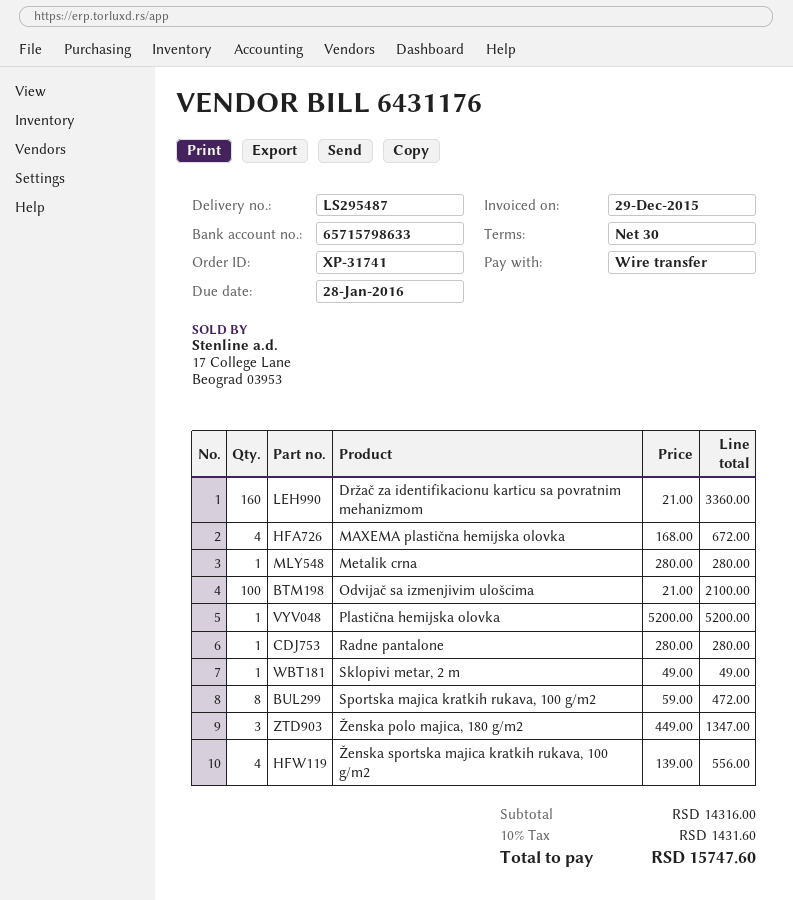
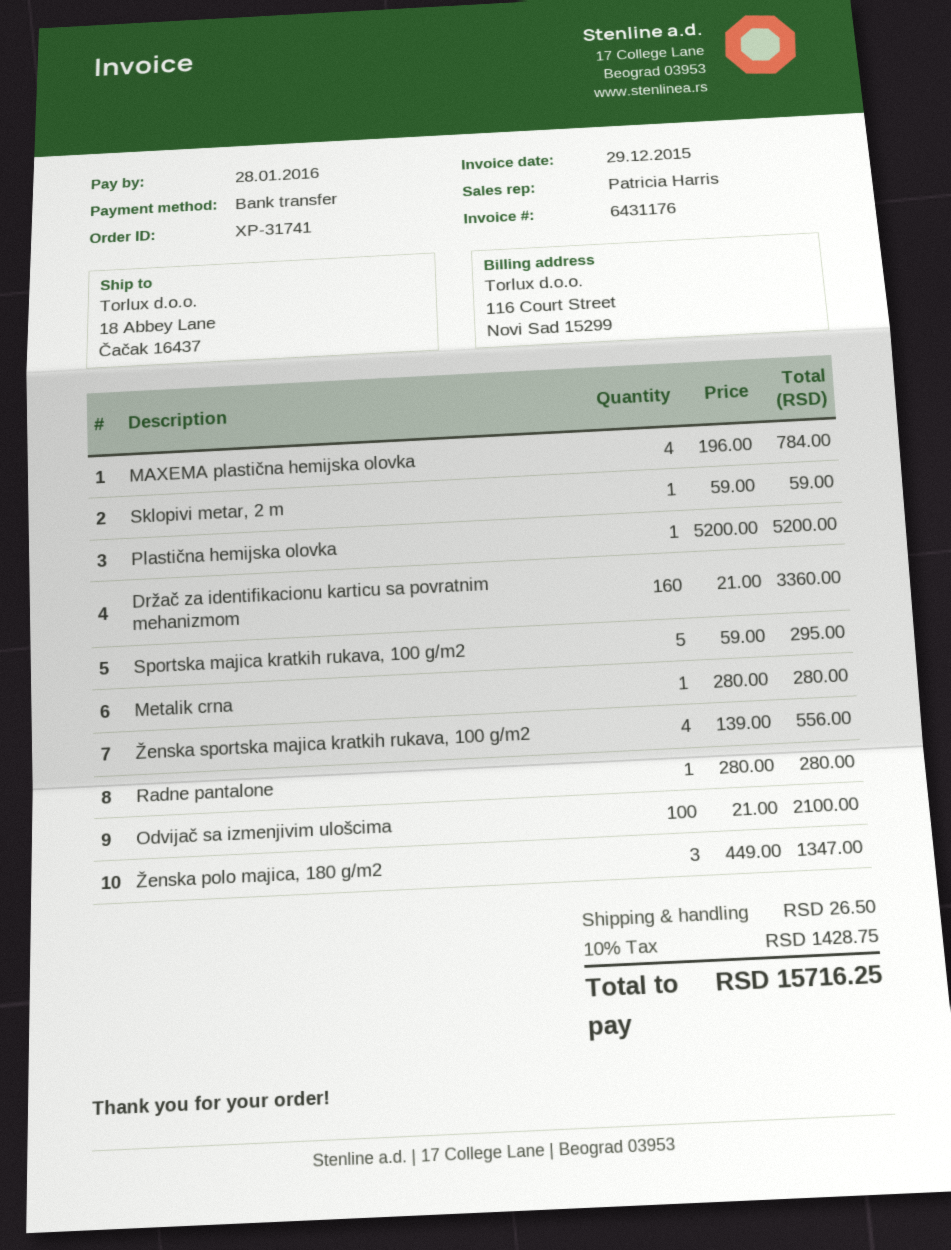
MAXEMA plastična hemijska olovka: 4 x 168.00 = 672.00 -> 4 x 196.00 = 784.00
Sklopivi metar, 2 m: 1 x 49.00 = 49.00 -> 1 x 59.00 = 59.00
Sportska majica kratkih rukava, 100 g/m2: 8 x 59.00 = 472.00 -> 5 x 59.00 = 295.00
shipping: none -> 26.50
tax: 10% = 1431.60 -> 10% = 1428.75
total: 15747.60 -> 15716.25

